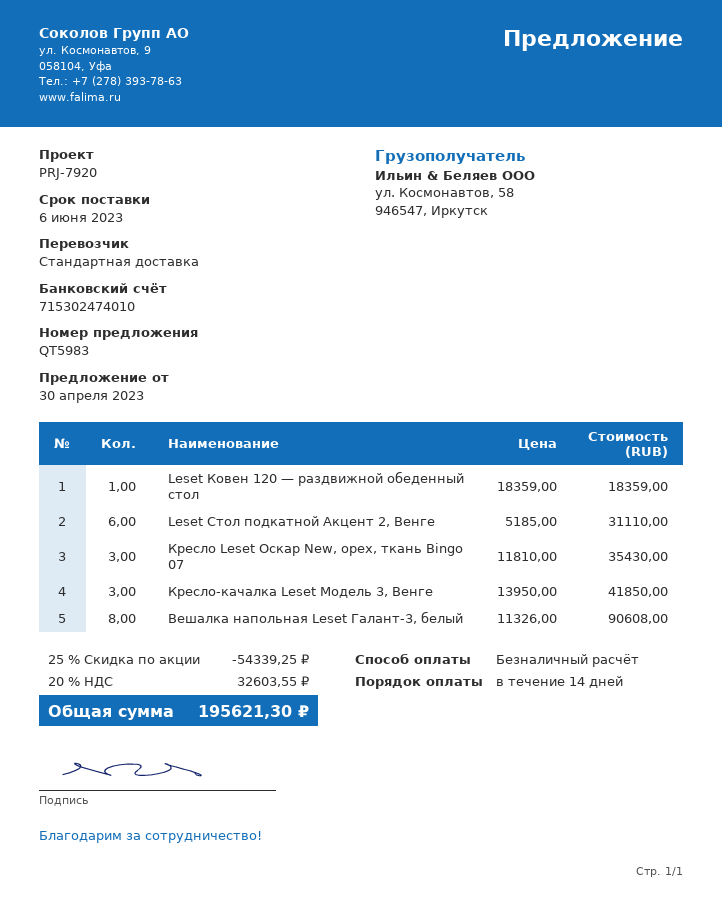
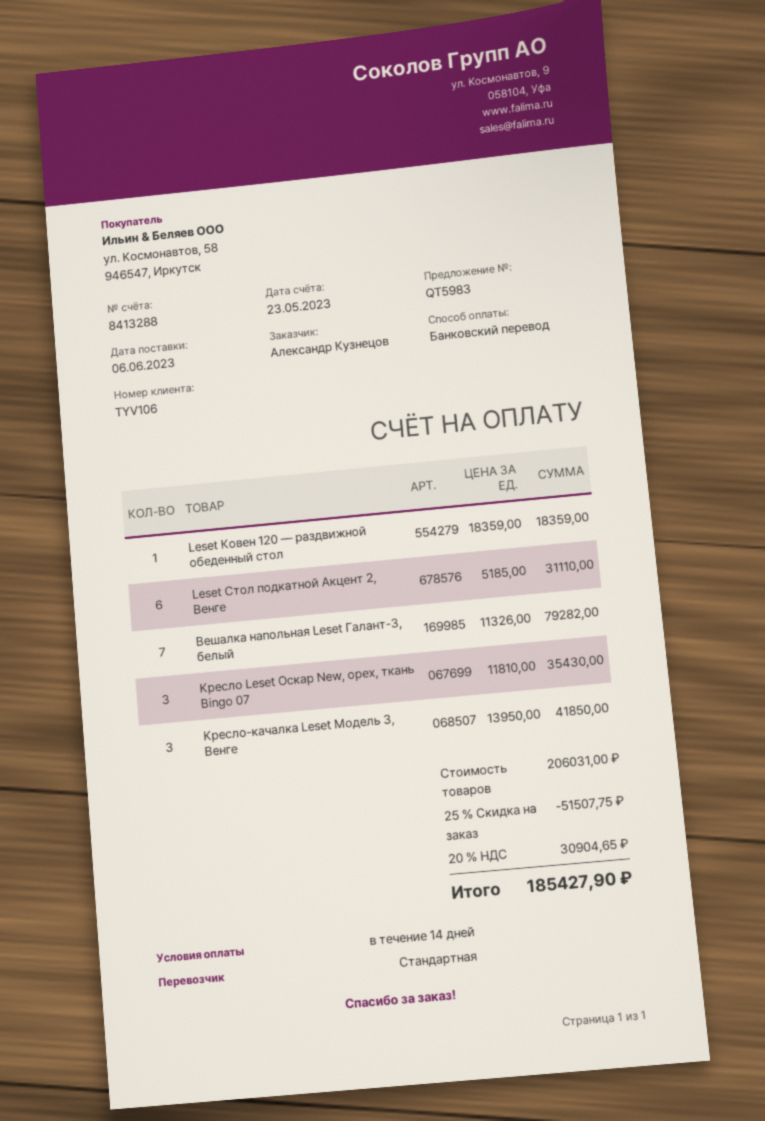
Вешалка напольная Leset Галант-3, белый: 8 x 11326.00 = 90608.00 -> 7 x 11326.00 = 79282.00
discount: 25% = 54339.25 -> 25% = 51507.75
tax: 20% = 32603.55 -> 20% = 30904.65
total: 195621.30 -> 185427.90

